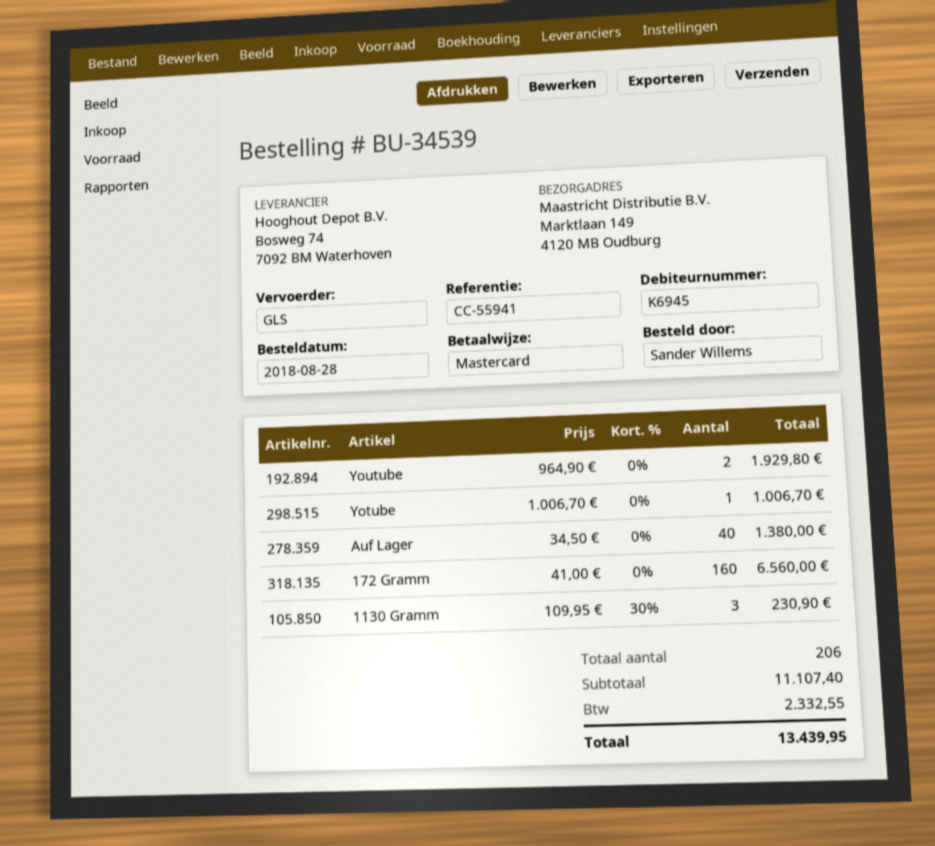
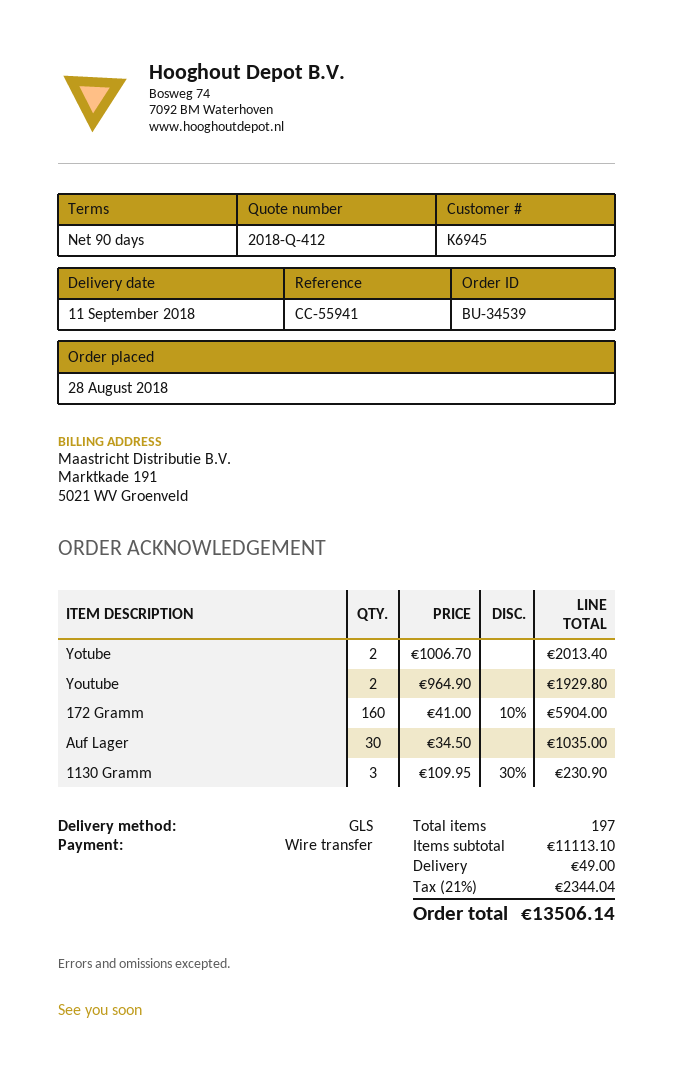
payment method: Mastercard -> bank transfer
Yotube: 1 x 1006.70 = 1006.70 -> 2 x 1006.70 = 2013.40
Auf Lager: 40 x 34.50 = 1380.00 -> 30 x 34.50 = 1035.00
172 Gramm: 160 x 41.00 = 6560.00 -> 160 x 41.00 - 10% = 5904.00
total quantity: 206 -> 197
subtotal: 11107.40 -> 11113.10
shipping: none -> 49.00
tax: 2332.55 -> 2344.04
total: 13439.95 -> 13506.14

